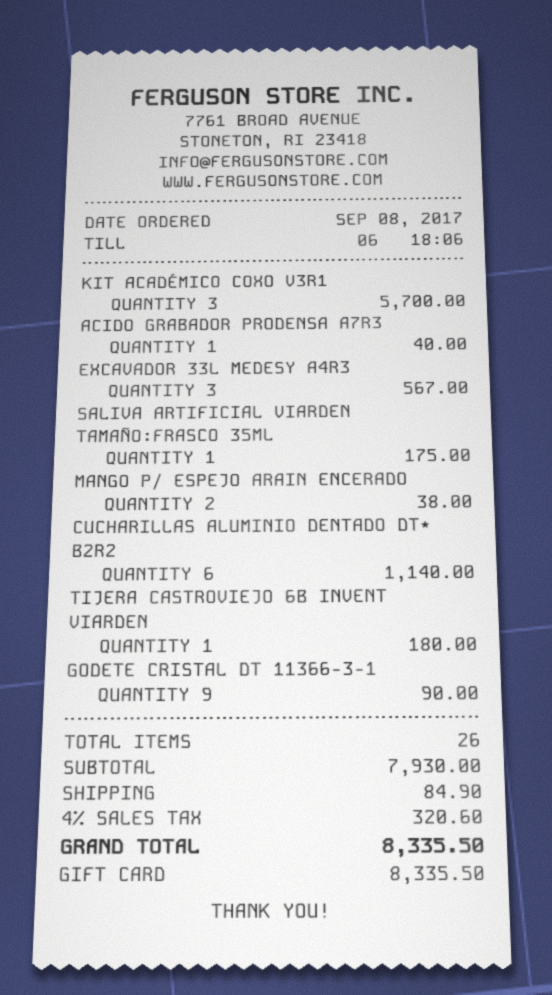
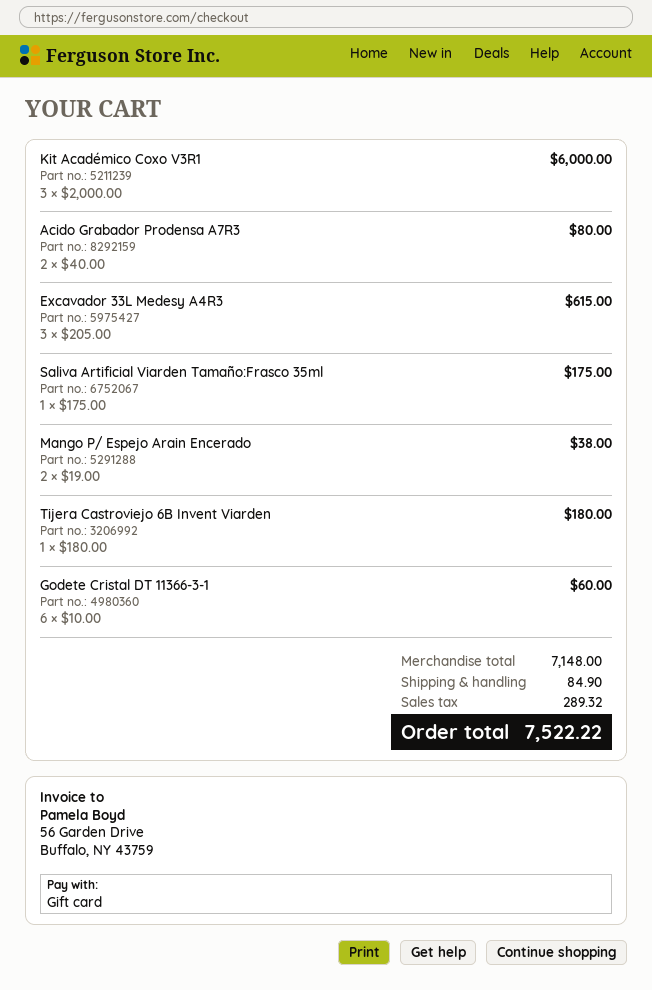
KIT ACADÉMICO COXO V3R1: 3 for 5700.00 -> 3 for 6000.00
ACIDO GRABADOR PRODENSA A7R3: 1 for 40.00 -> 2 for 80.00
EXCAVADOR 33L MEDESY A4R3: 3 for 567.00 -> 3 for 615.00
CUCHARILLAS ALUMINIO DENTADO DT* B2R2: 6 for 1140.00 -> none
GODETE CRISTAL DT 11366-3-1: 9 for 90.00 -> 6 for 60.00
subtotal: 7930.00 -> 7148.00
tax: 320.60 -> 289.32
total: 8335.50 -> 7522.22

